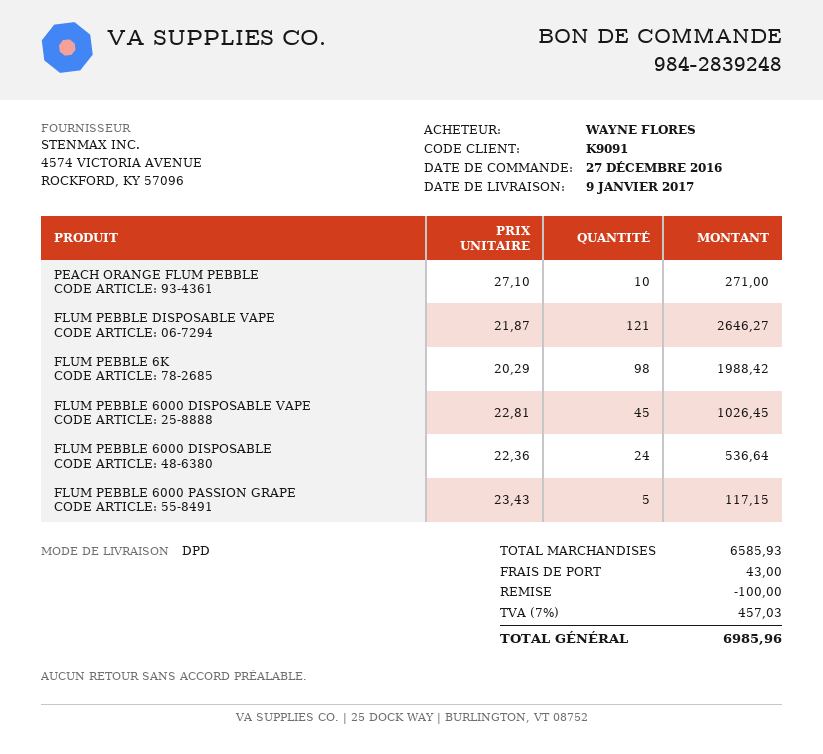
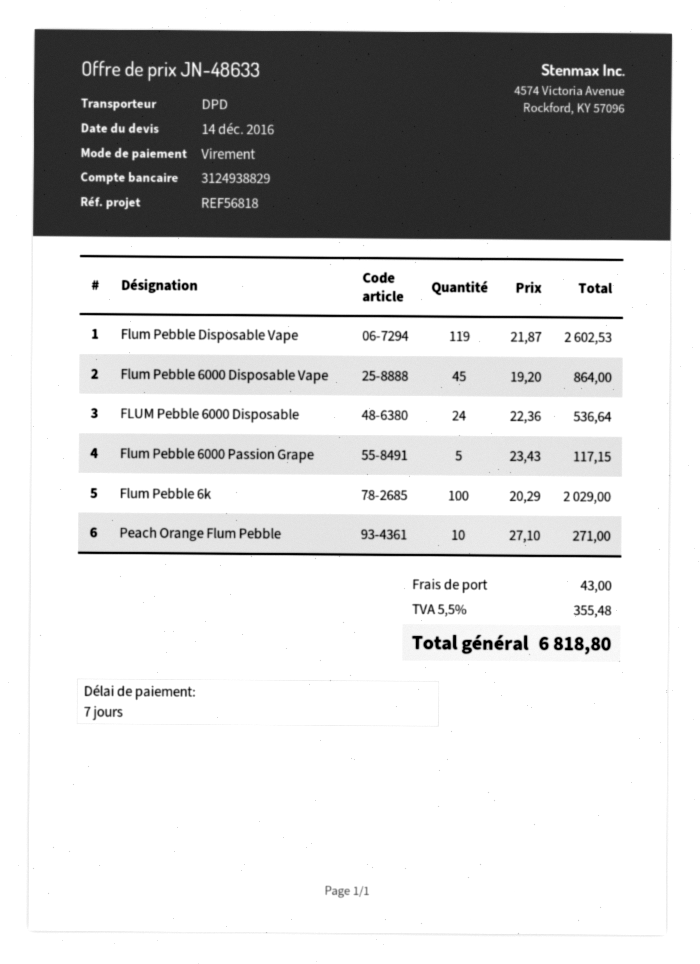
FLUM PEBBLE DISPOSABLE VAPE: 121 x 21.87 = 2646.27 -> 119 x 21.87 = 2602.53
FLUM PEBBLE 6K: 98 x 20.29 = 1988.42 -> 100 x 20.29 = 2029.00
FLUM PEBBLE 6000 DISPOSABLE VAPE: 45 x 22.81 = 1026.45 -> 45 x 19.20 = 864.00
discount: 100.00 -> none
tax: 7% = 457.03 -> 5.5% = 355.48
total: 6985.96 -> 6818.80

